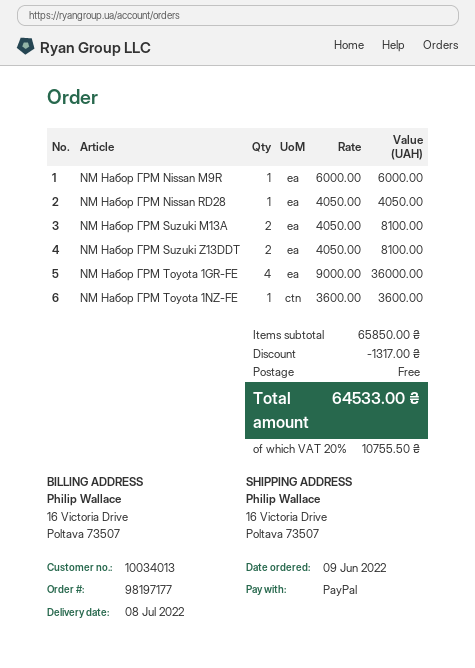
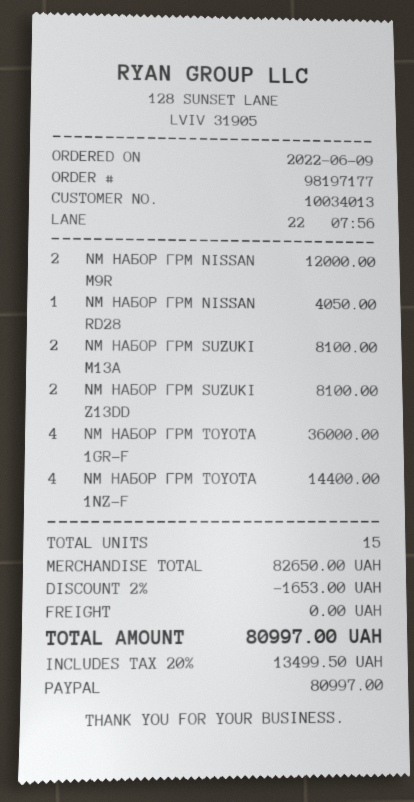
NM Набор ГРМ Nissan M9R: 1 for 6000.00 -> 2 for 12000.00
NM Набор ГРМ Toyota 1NZ-FE: 1 for 3600.00 -> 4 for 14400.00
subtotal: 65850.00 -> 82650.00
discount: 1317.00 -> 1653.00
tax: 20% = 10755.50 -> 20% = 13499.50
total: 64533.00 -> 80997.00

